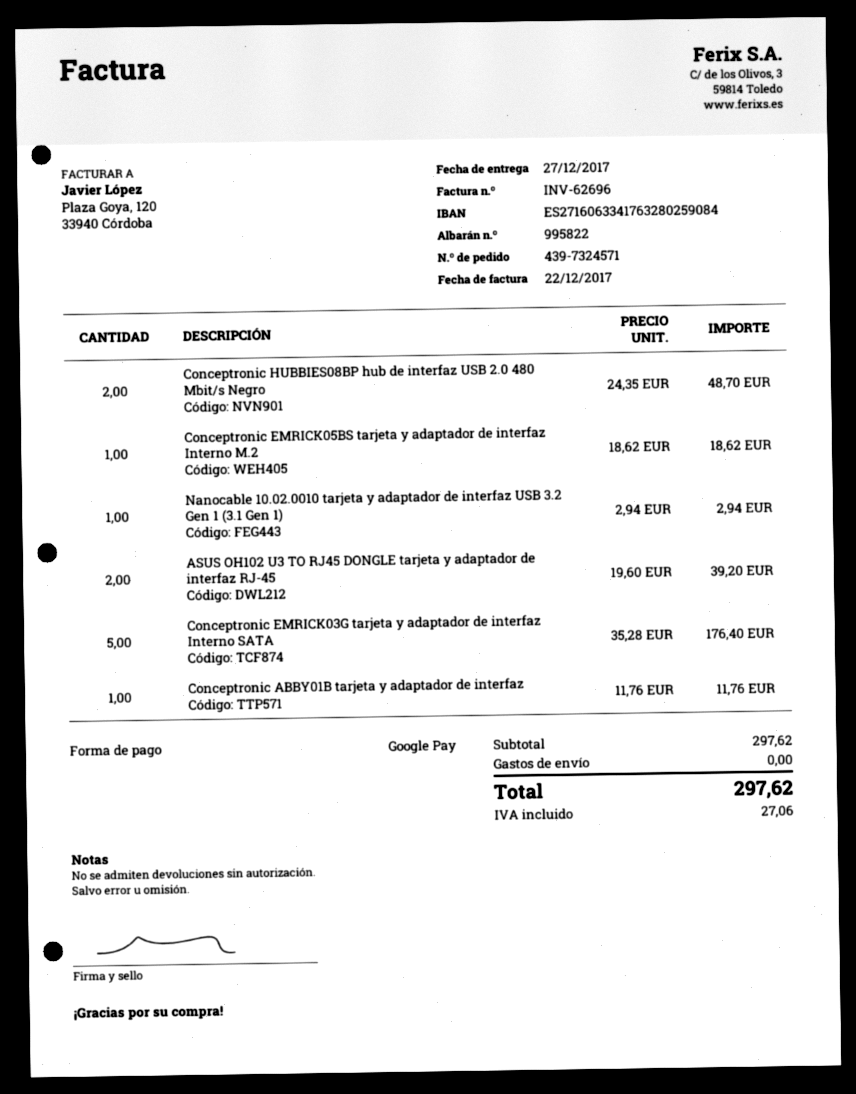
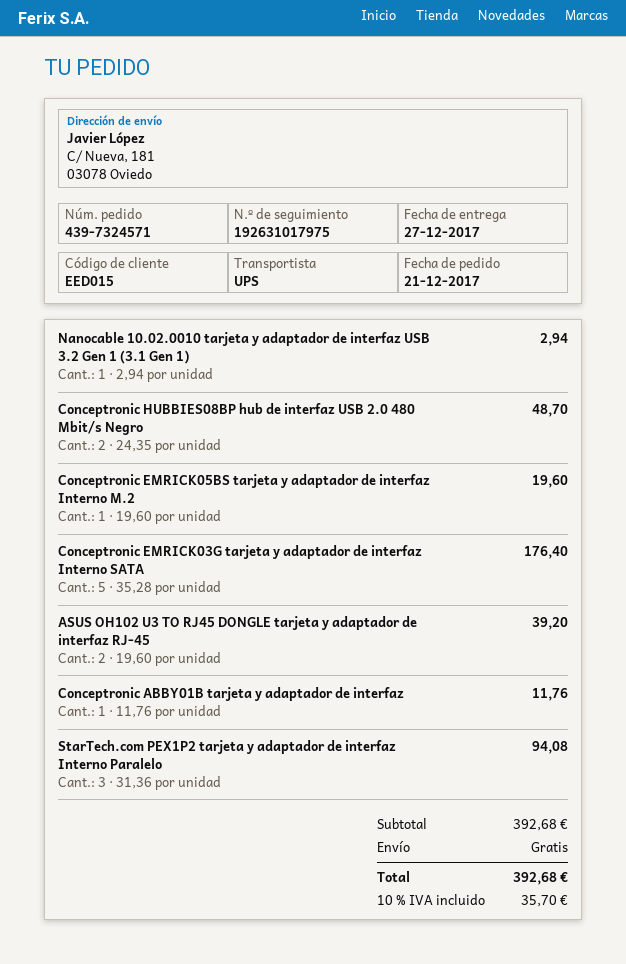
Conceptronic EMRICK05BS tarjeta y adaptador de interfaz Interno M.2: 1 x 18.62 = 18.62 -> 1 x 19.60 = 19.60
StarTech.com PEX1P2 tarjeta y adaptador de interfaz Interno Paralelo: none -> 3 x 31.36 = 94.08
subtotal: 297.62 -> 392.68
tax: 27.06 -> 35.70
total: 297.62 -> 392.68

